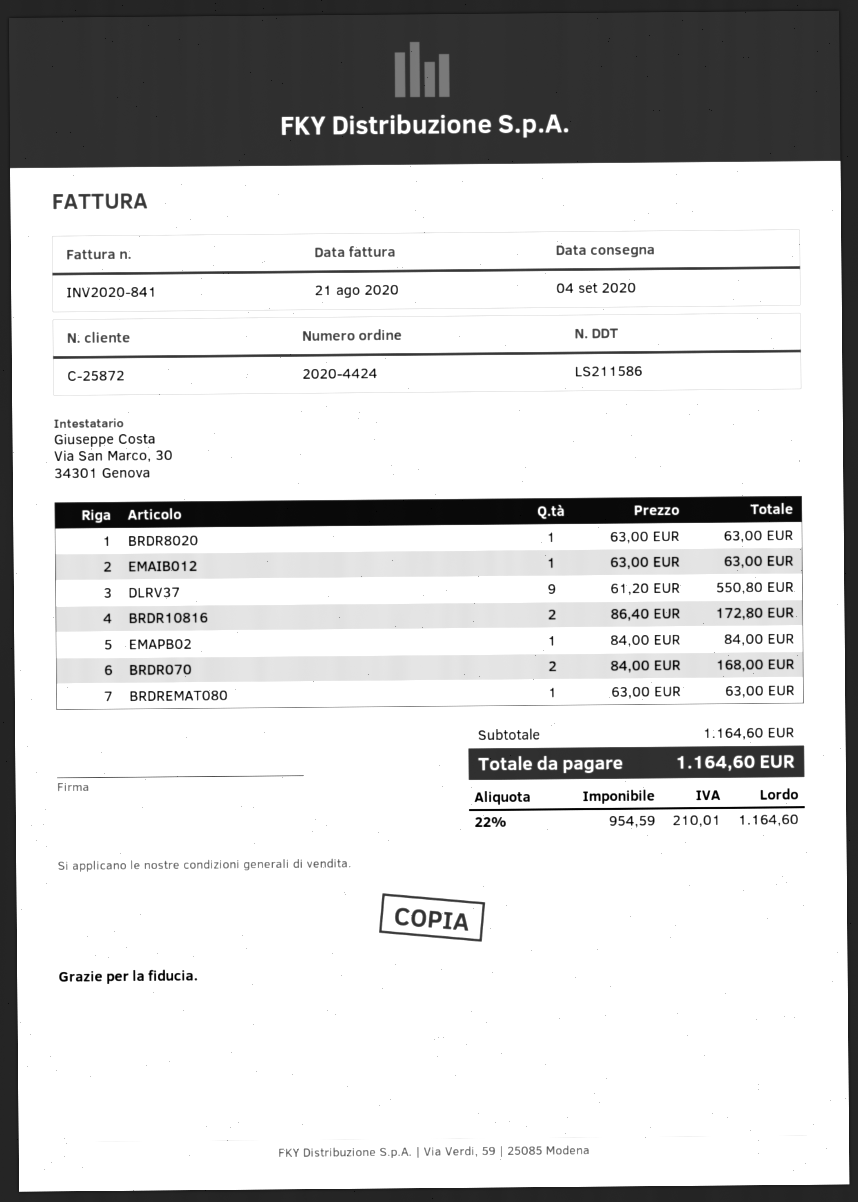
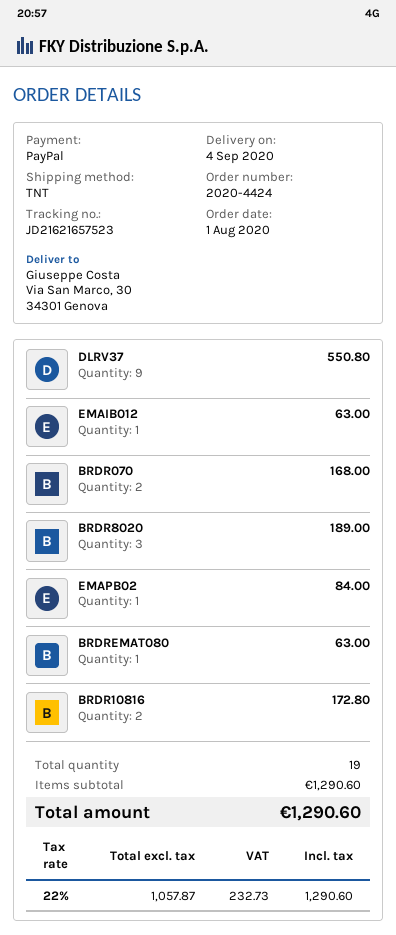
BRDR8020: 1 for 63.00 -> 3 for 189.00
subtotal: 1164.60 -> 1290.60
net: 954.59 -> 1057.87
tax: 22% = 210.01 -> 22% = 232.73
total: 1164.60 -> 1290.60

